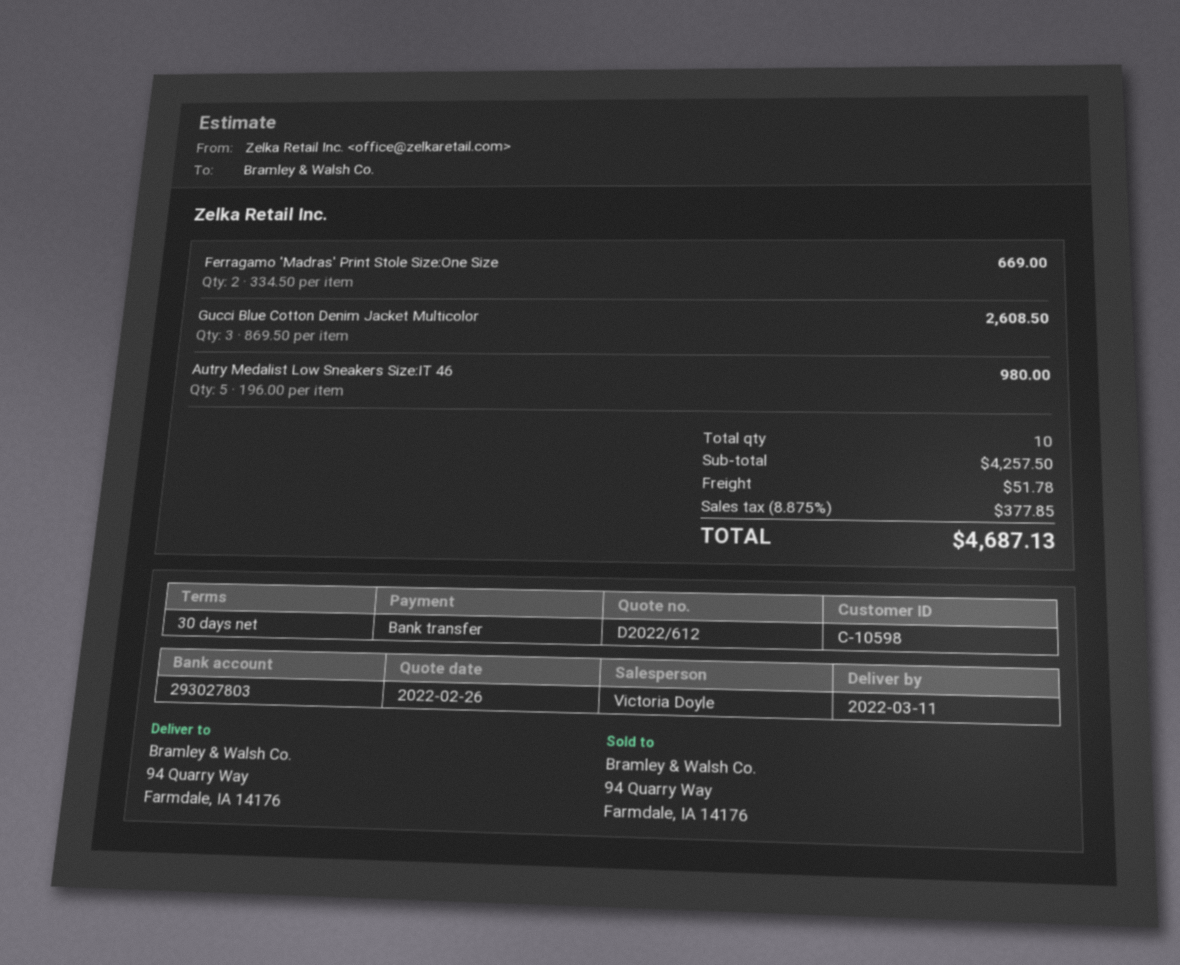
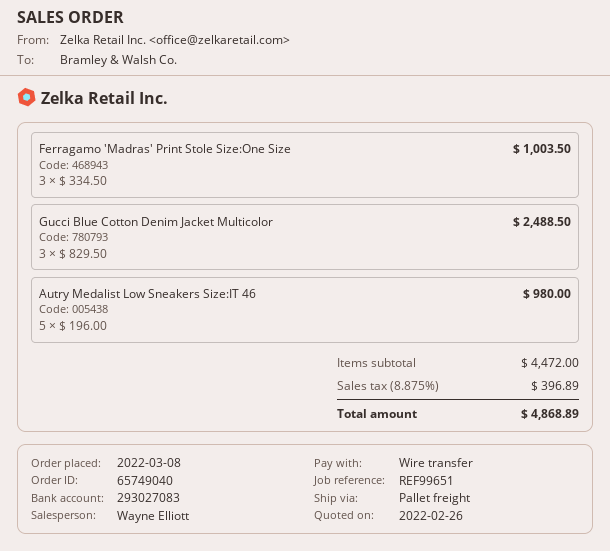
sales rep: Victoria Doyle -> Wayne Elliott
bank account: 293027803 -> 293027083
Ferragamo 'Madras' Print Stole Size:One Size: 2 x 334.50 = 669.00 -> 3 x 334.50 = 1003.50
Gucci Blue Cotton Denim Jacket Multicolor: 3 x 869.50 = 2608.50 -> 3 x 829.50 = 2488.50
subtotal: 4257.50 -> 4472.00
shipping: 51.78 -> none
tax: 8.875% = 377.85 -> 8.875% = 396.89
total: 4687.13 -> 4868.89

